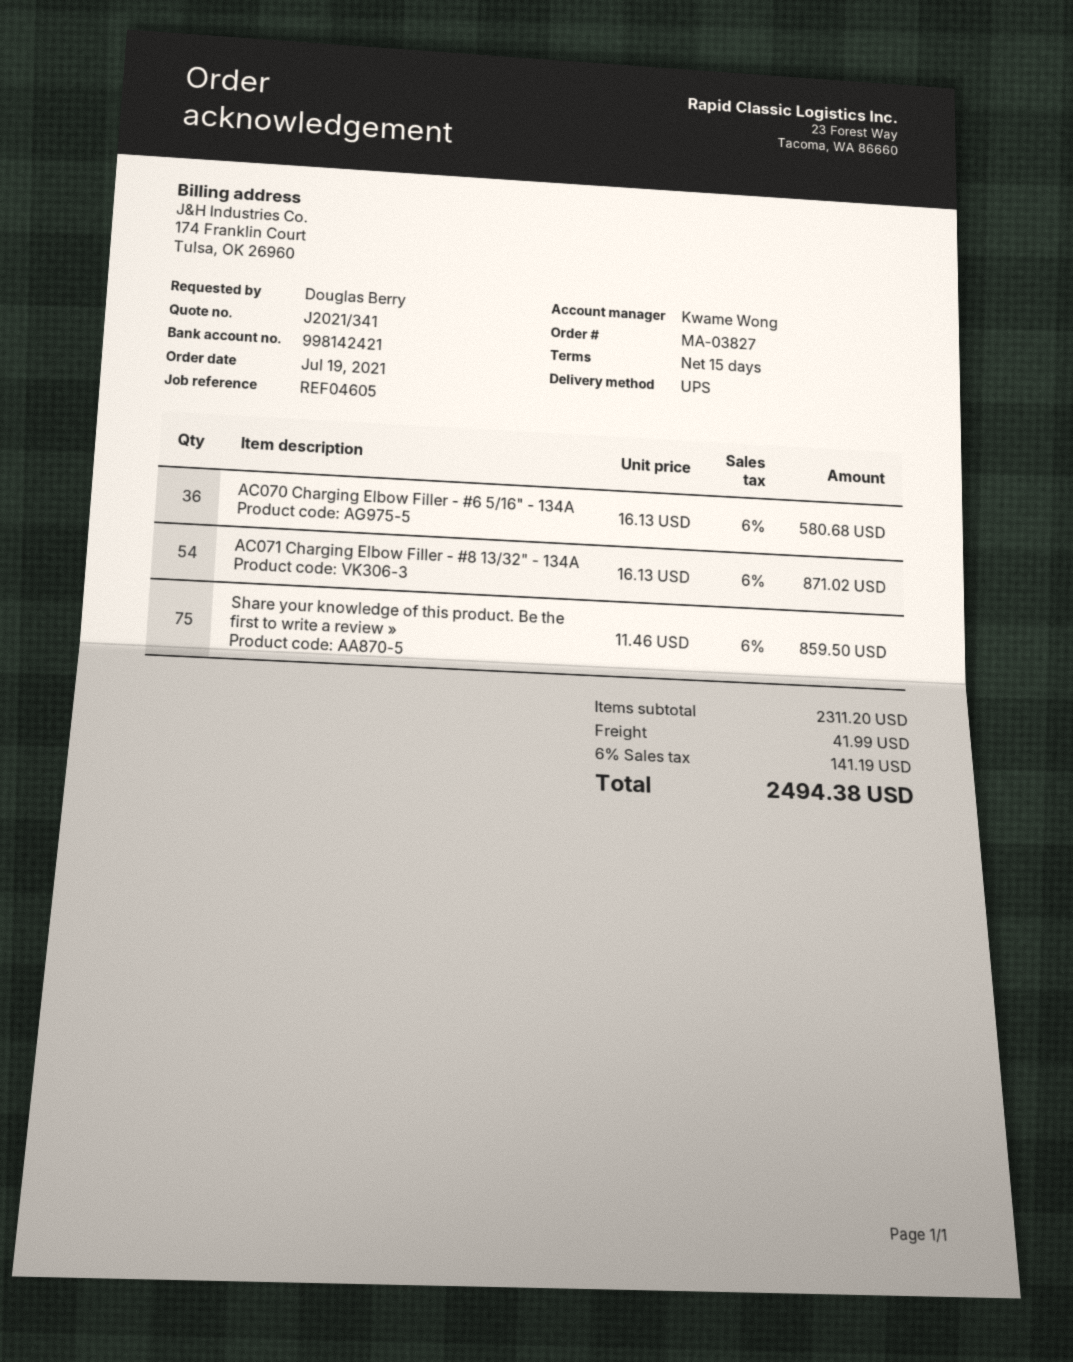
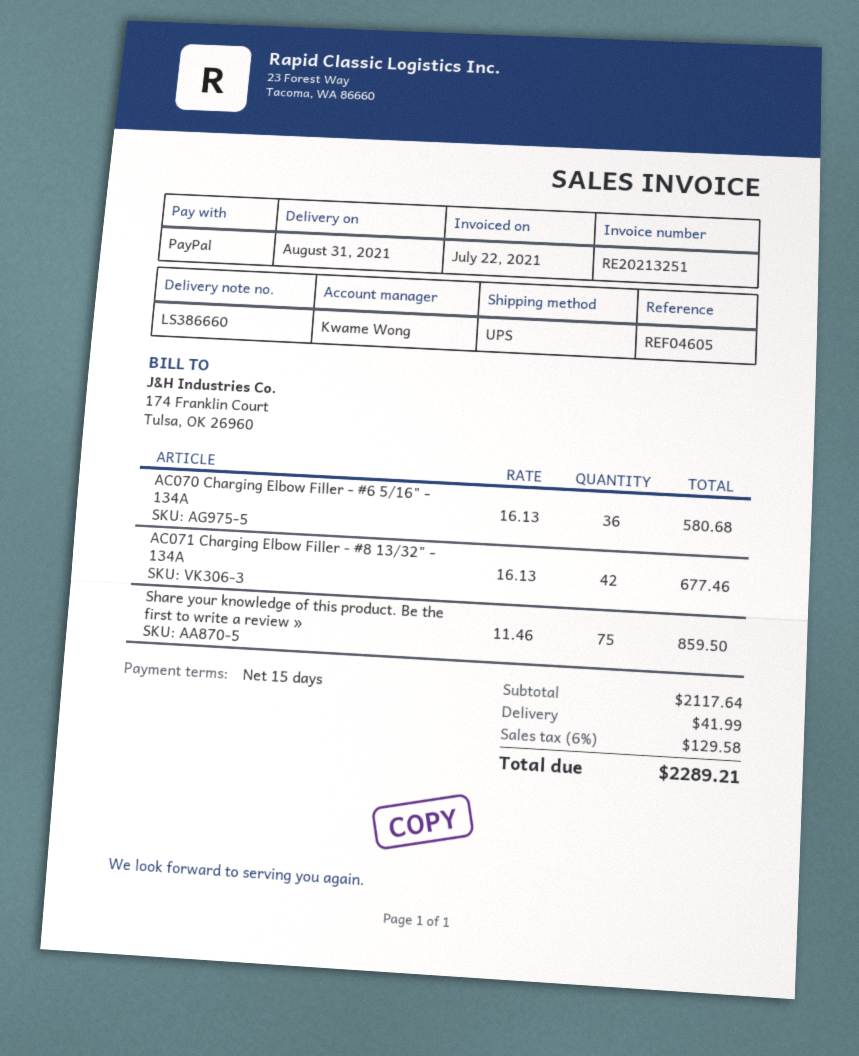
AC071 Charging Elbow Filler - #8 13/32" - 134A: 54 x 16.13 = 871.02 -> 42 x 16.13 = 677.46
subtotal: 2311.20 -> 2117.64
tax: 6% = 141.19 -> 6% = 129.58
total: 2494.38 -> 2289.21

